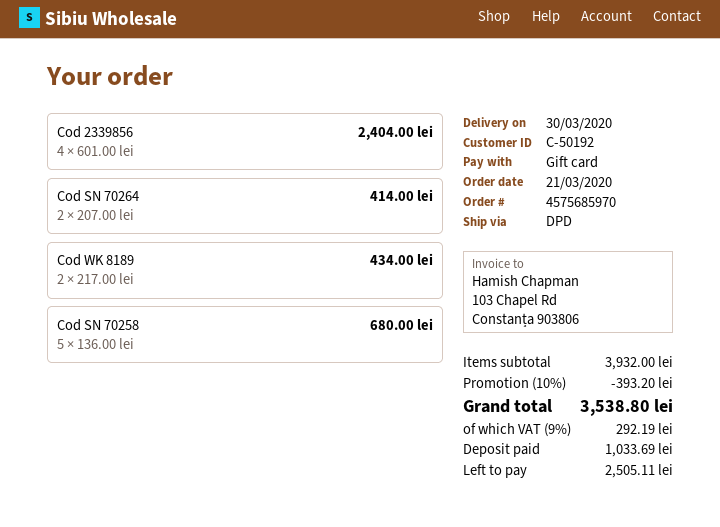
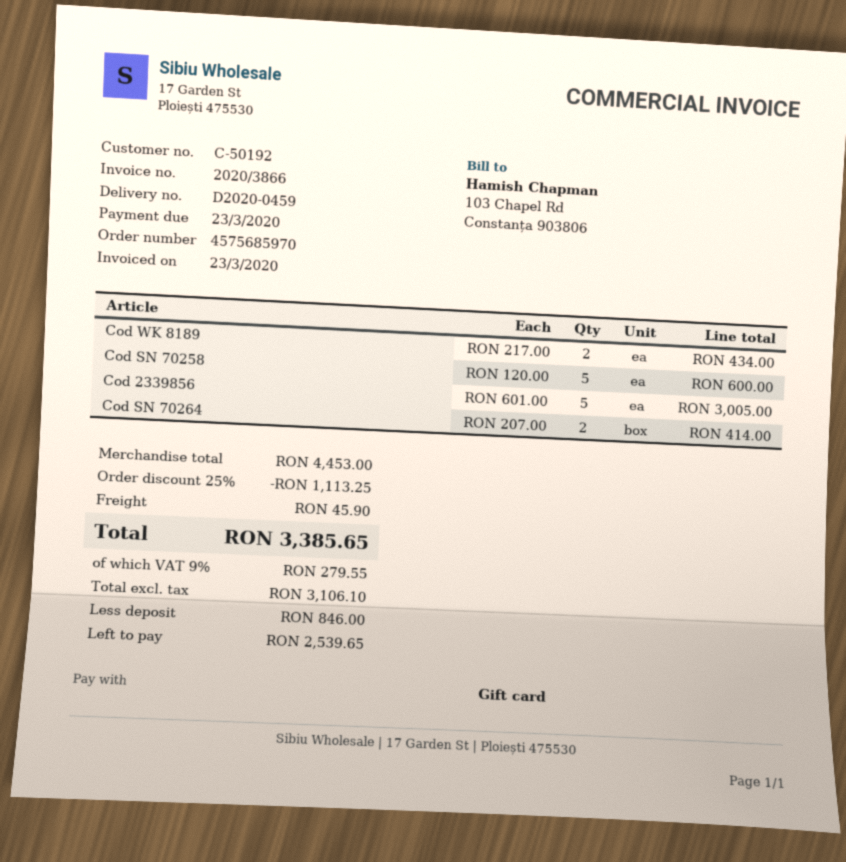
Cod 2339856: 4 x 601.00 = 2404.00 -> 5 x 601.00 = 3005.00
Cod SN 70258: 5 x 136.00 = 680.00 -> 5 x 120.00 = 600.00
subtotal: 3932.00 -> 4453.00
discount: 10% = 393.20 -> 25% = 1113.25
shipping: none -> 45.90
tax: 9% = 292.19 -> 9% = 279.55
total: 3538.80 -> 3385.65
deposit: 1033.69 -> 846.00
balance: 2505.11 -> 2539.65

